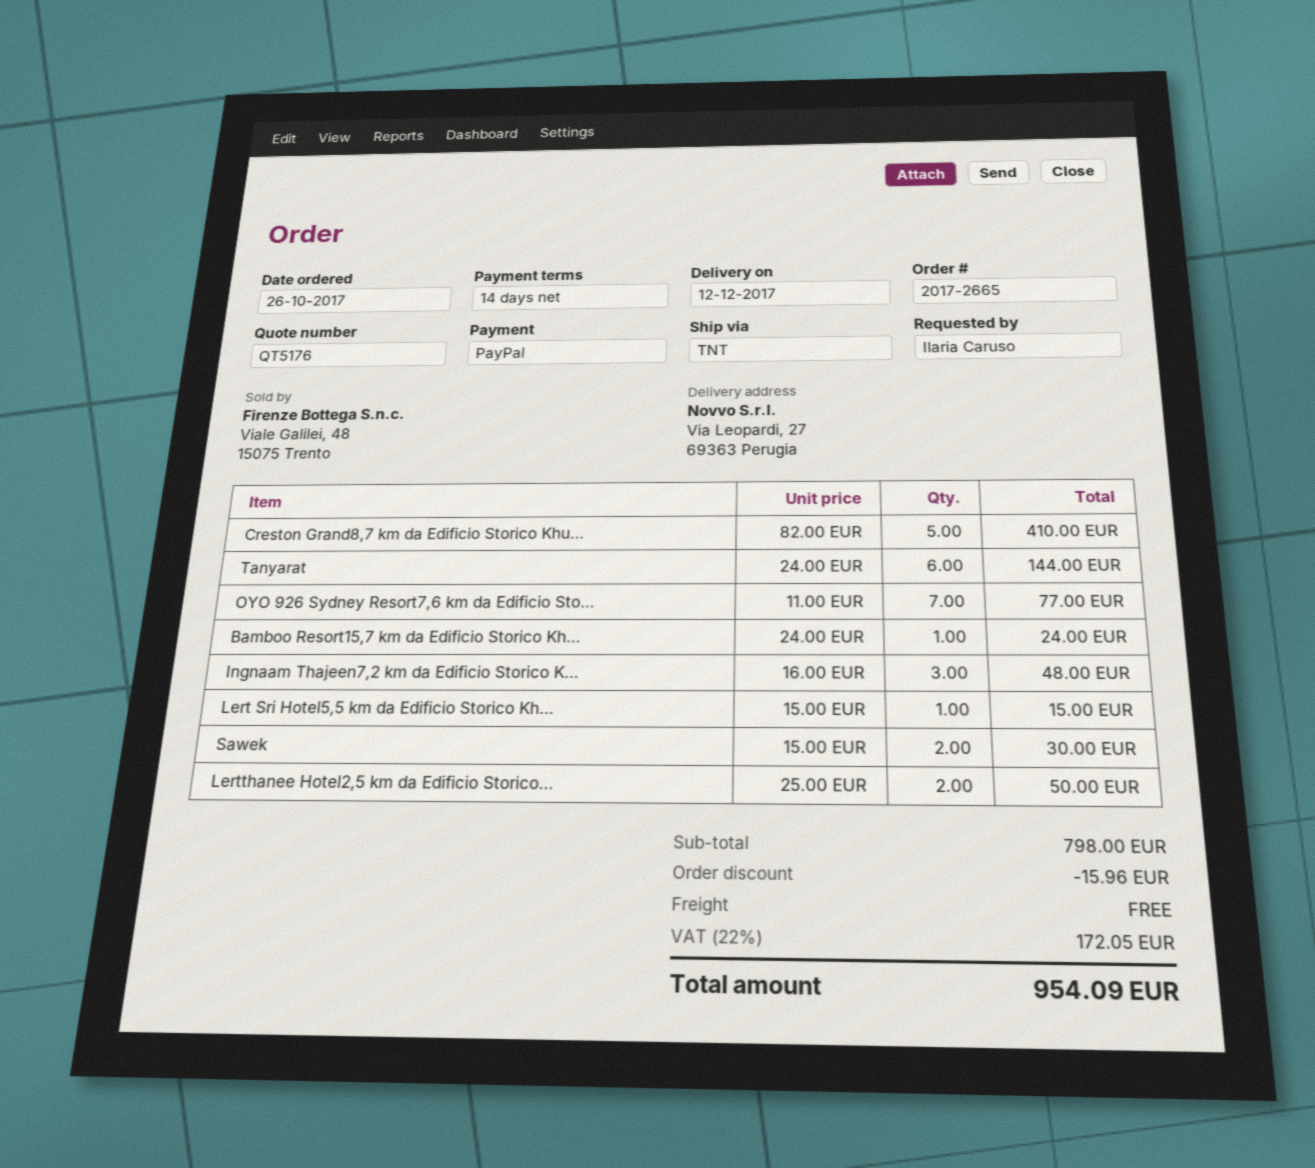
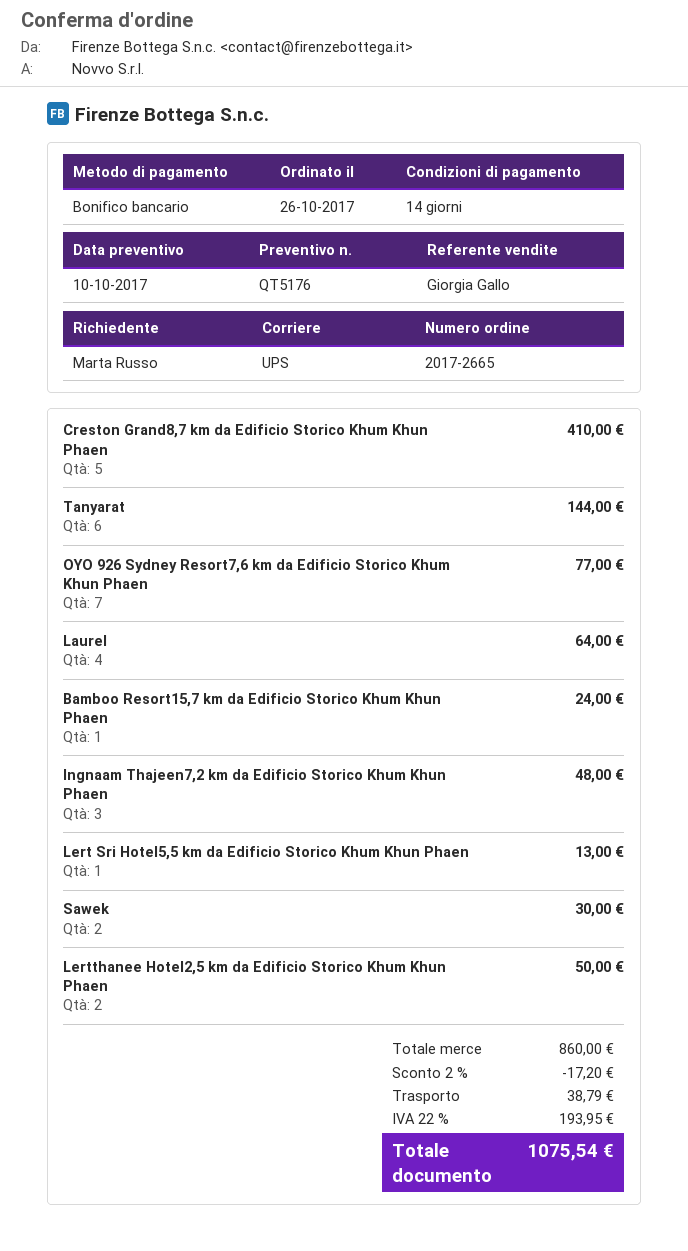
ordered by: Ilaria Caruso -> Marta Russo
payment method: PayPal -> bank transfer
shipping method: TNT -> UPS
Lert Sri Hotel5,5 km da Edificio Storico Kh...: 1 for 15.00 -> 1 for 13.00
Laurel: none -> 4 for 64.00
subtotal: 798.00 -> 860.00
discount: 15.96 -> 17.20
shipping: 0.00 -> 38.79
tax: 22% = 172.05 -> 22% = 193.95
total: 954.09 -> 1075.54

